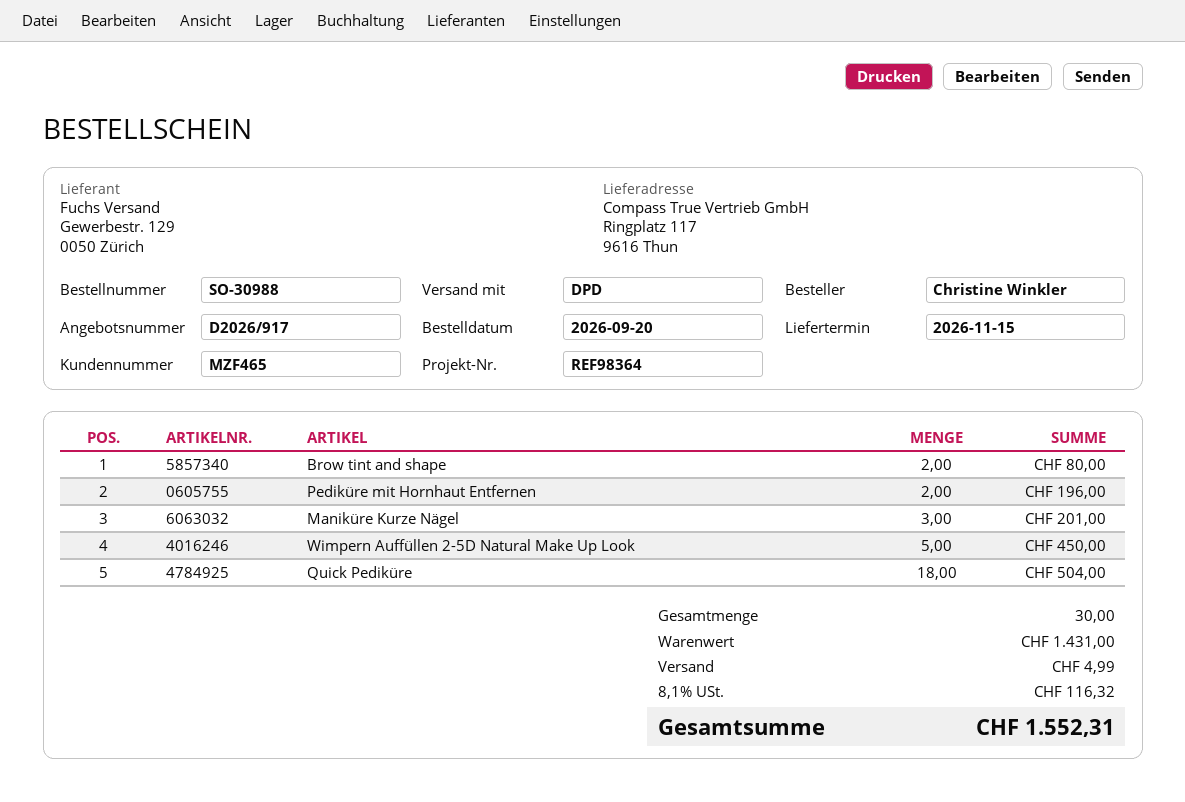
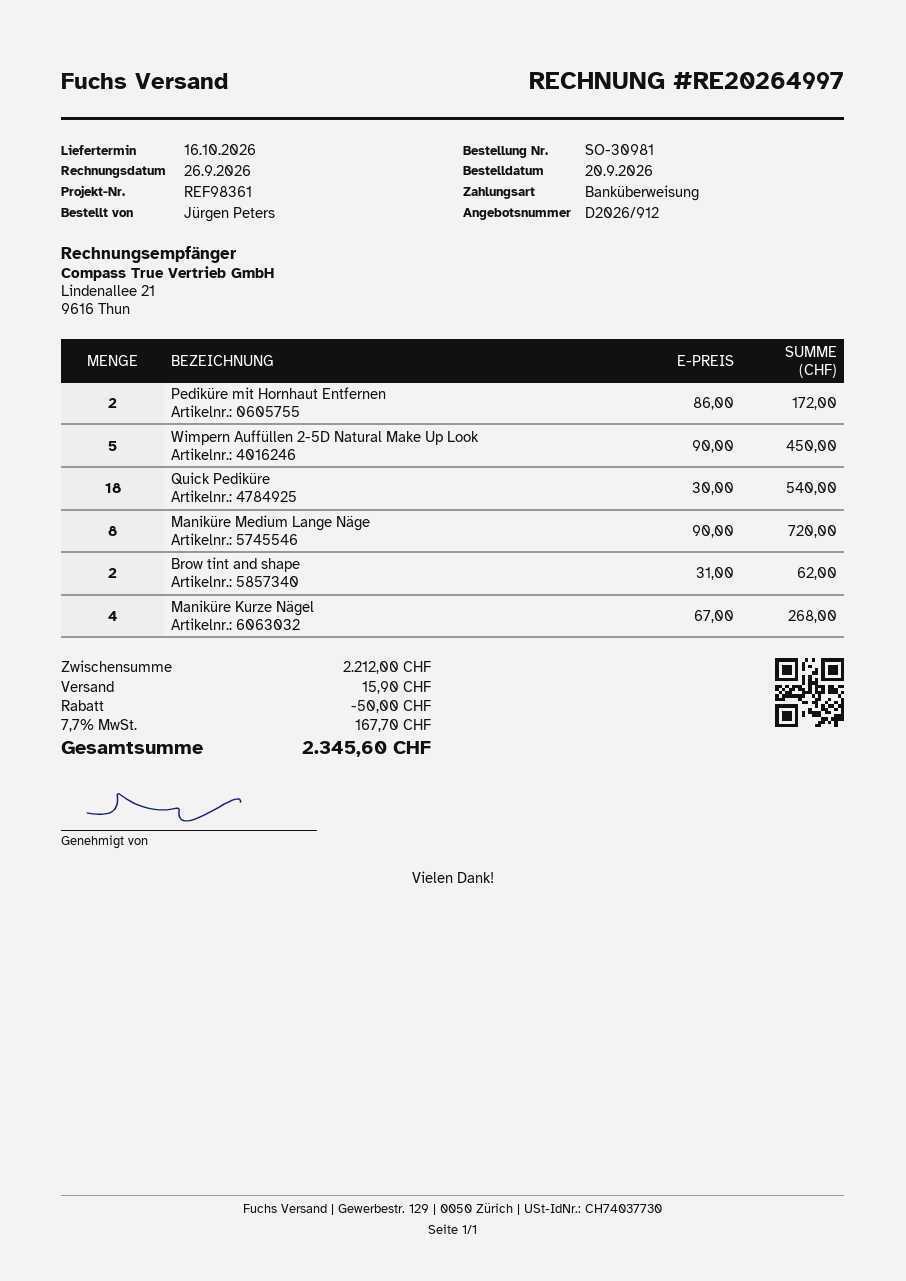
quote number: D2026/917 -> D2026/912
order number: SO-30988 -> SO-30981
delivery date: 2026-11-15 -> 2026-10-16
reference: REF98364 -> REF98361
ordered by: Christine Winkler -> Jürgen Peters
Brow tint and shape: 2 for 80.00 -> 2 for 62.00
Pediküre mit Hornhaut Entfernen: 2 for 196.00 -> 2 for 172.00
Maniküre Kurze Nägel: 3 for 201.00 -> 4 for 268.00
Quick Pediküre: 18 for 504.00 -> 18 for 540.00
Maniküre Medium Lange Näge: none -> 8 for 720.00
subtotal: 1431.00 -> 2212.00
discount: none -> 50.00
shipping: 4.99 -> 15.90
tax: 8.1% = 116.32 -> 7.7% = 167.70
total: 1552.31 -> 2345.60

